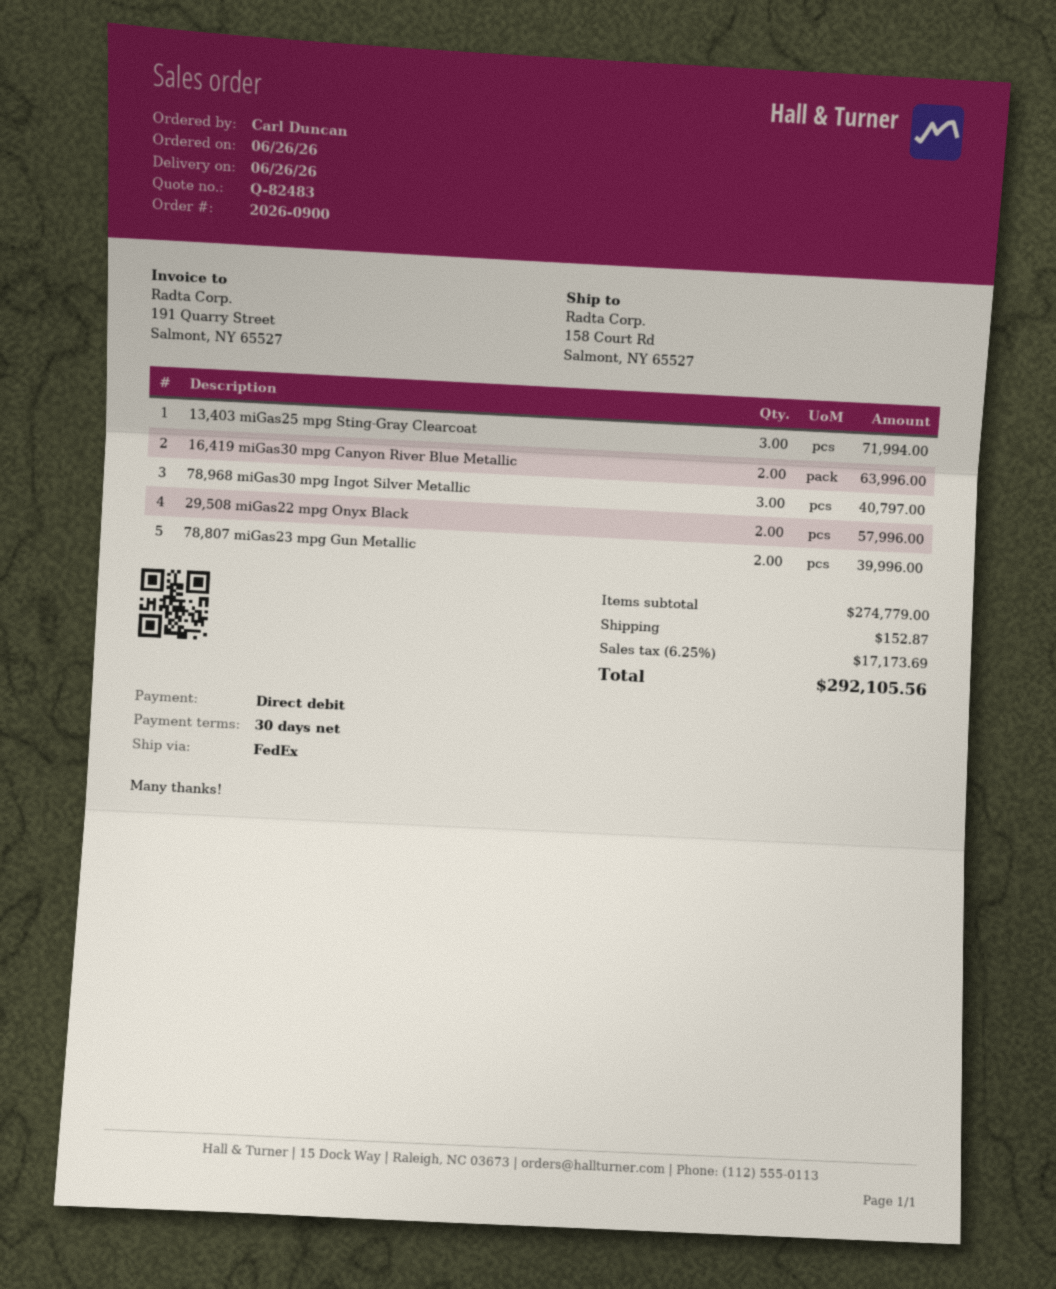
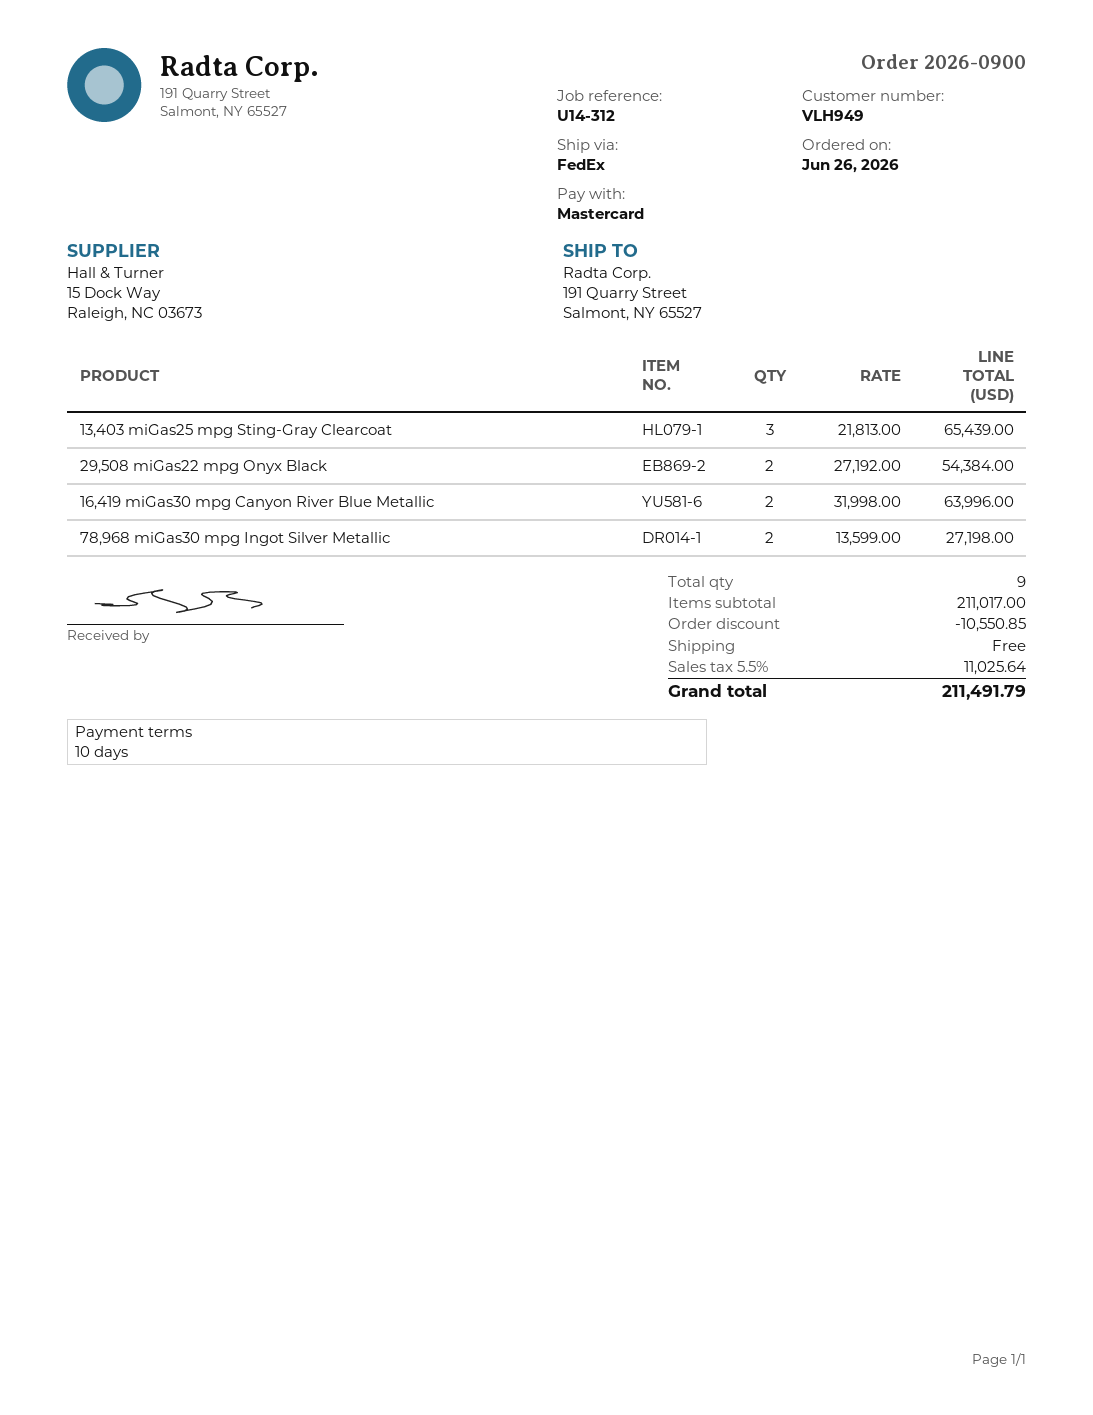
payment terms: 30 days -> 10 days
payment method: direct debit -> Mastercard
ship to: 158 Court Rd, Salmont, NY 65527 -> 191 Quarry Street, Salmont, NY 65527
13,403 miGas25 mpg Sting-Gray Clearcoat: 3 for 71994.00 -> 3 for 65439.00
78,968 miGas30 mpg Ingot Silver Metallic: 3 for 40797.00 -> 2 for 27198.00
29,508 miGas22 mpg Onyx Black: 2 for 57996.00 -> 2 for 54384.00
78,807 miGas23 mpg Gun Metallic: 2 for 39996.00 -> none
subtotal: 274779.00 -> 211017.00
discount: none -> 10550.85
shipping: 152.87 -> 0.00
tax: 6.25% = 17173.69 -> 5.5% = 11025.64
total: 292105.56 -> 211491.79

